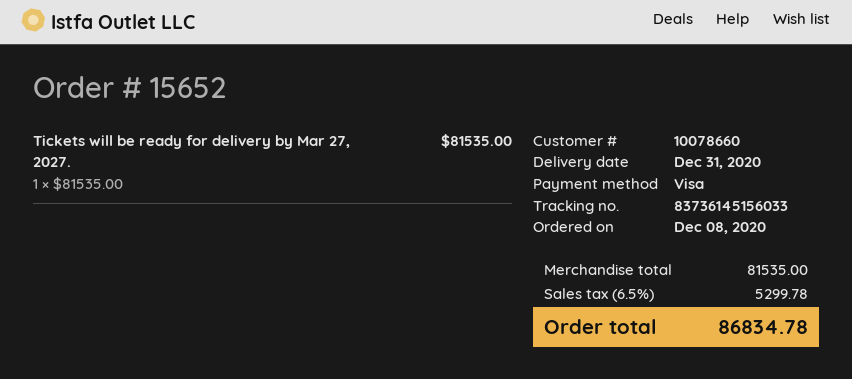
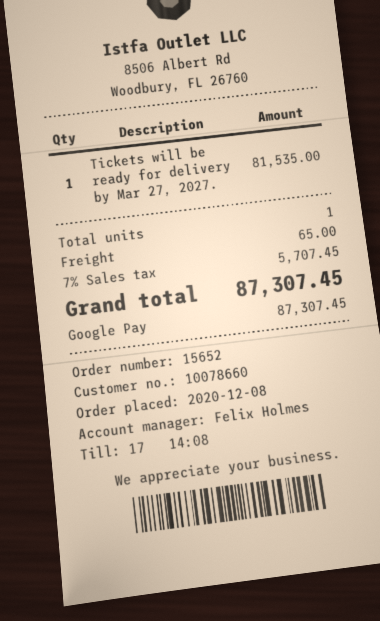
payment method: Visa -> Google Pay
shipping: none -> 65.00
tax: 6.5% = 5299.78 -> 7% = 5707.45
total: 86834.78 -> 87307.45

